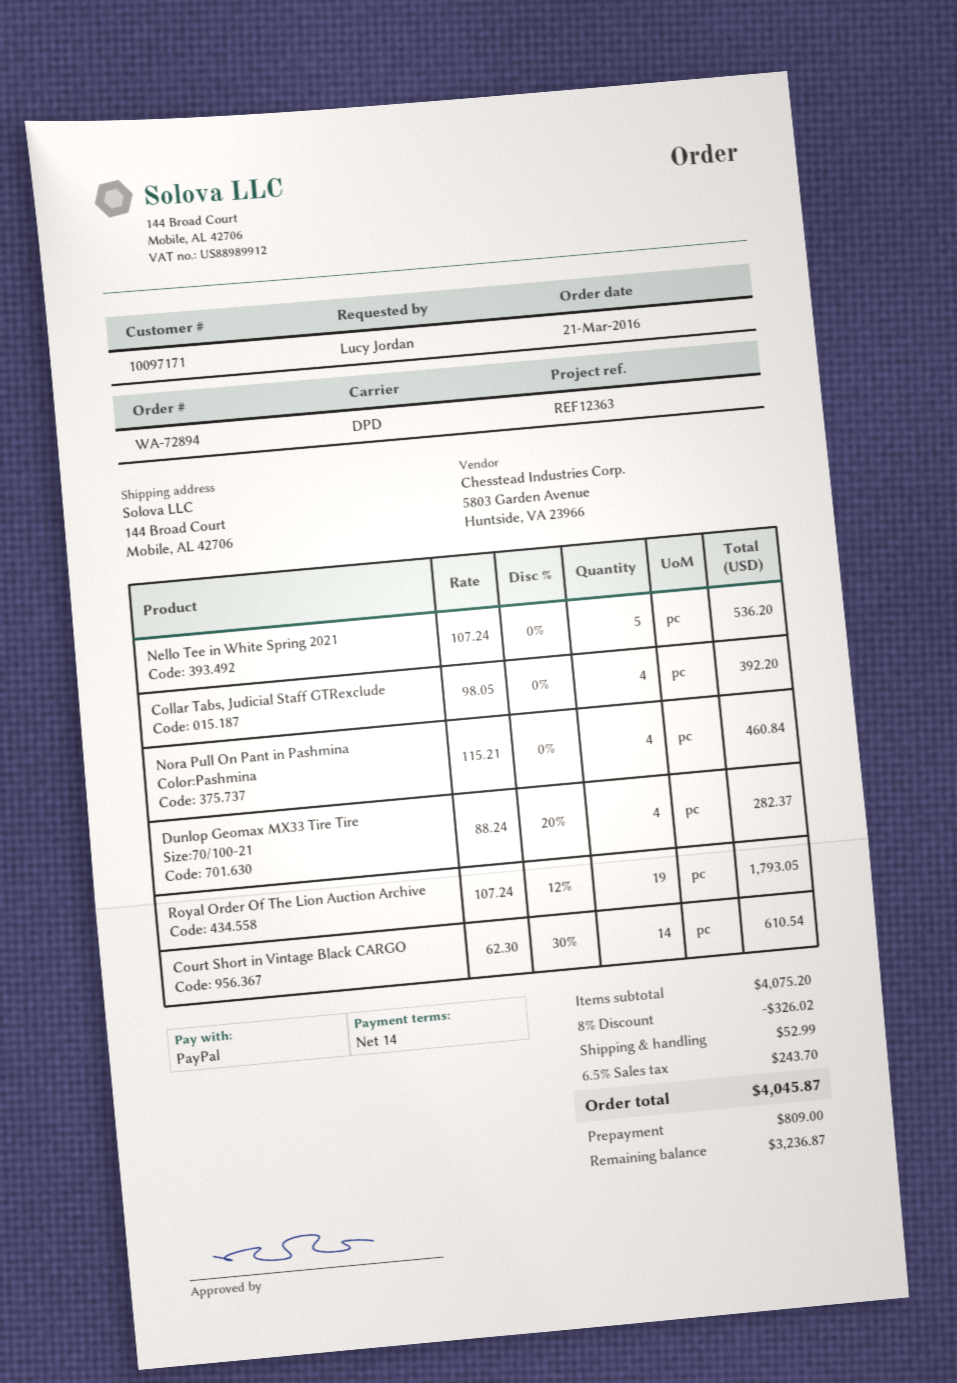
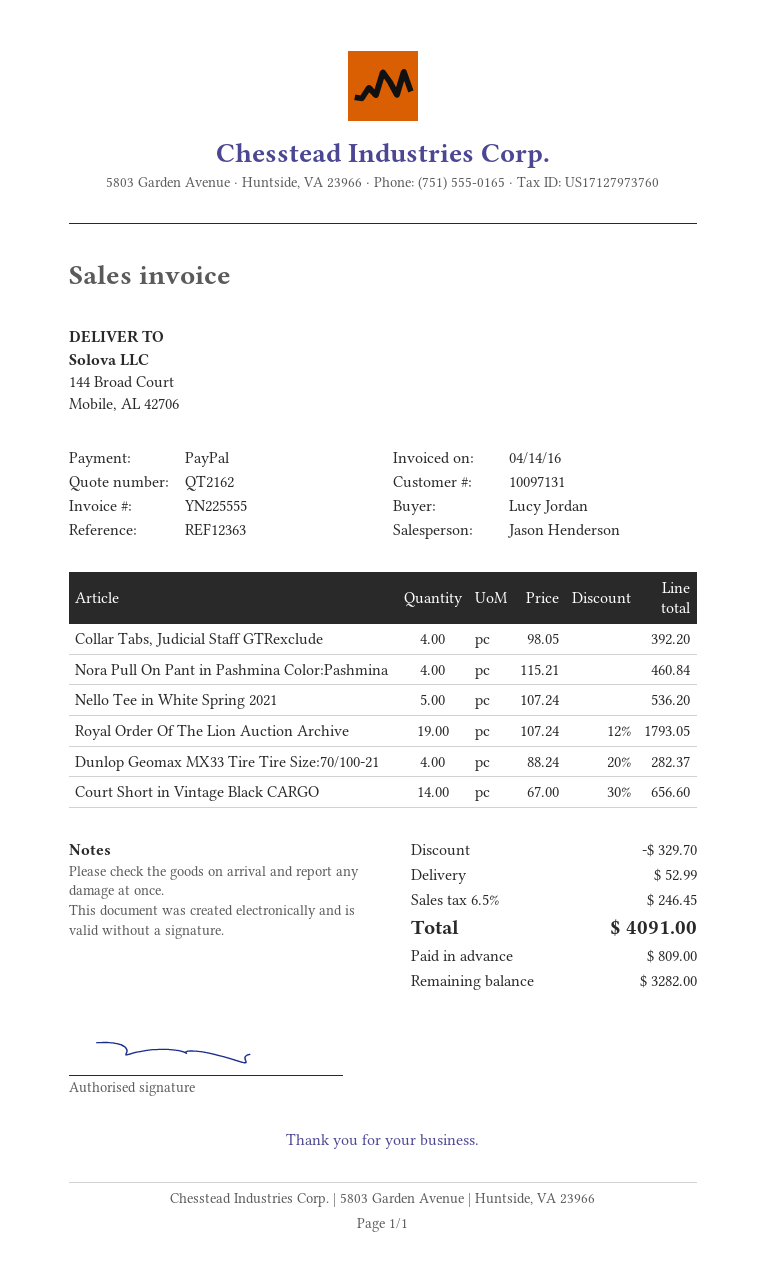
customer number: 10097171 -> 10097131
Court Short in Vintage Black CARGO: 14 x 62.30 - 30% = 610.54 -> 14 x 67.00 - 30% = 656.60
discount: 326.02 -> 329.70
tax: 6.5% = 243.70 -> 6.5% = 246.45
total: 4045.87 -> 4091.00
balance: 3236.87 -> 3282.00

